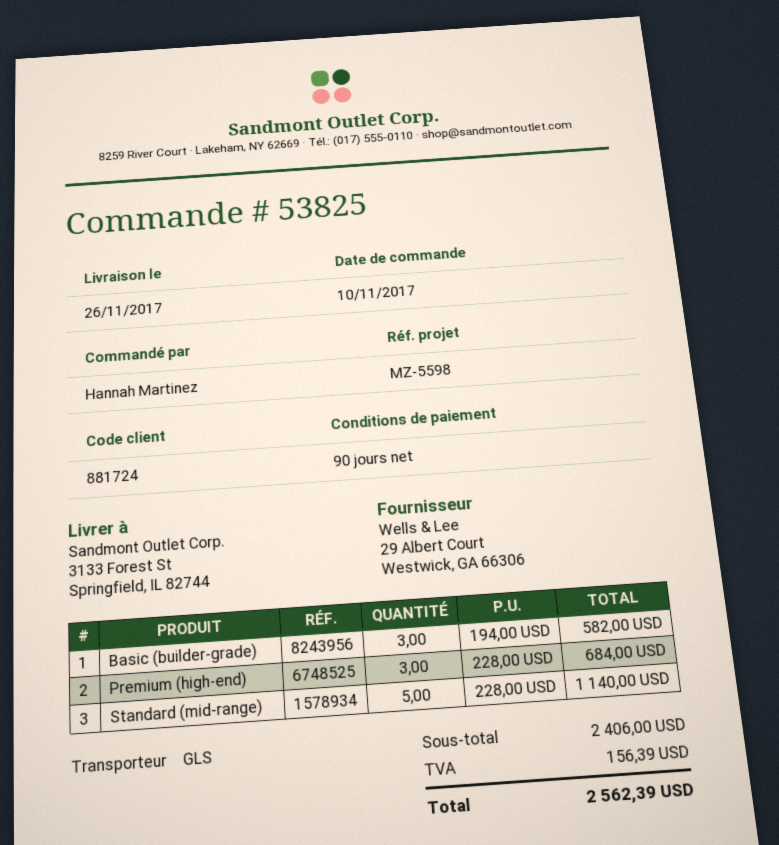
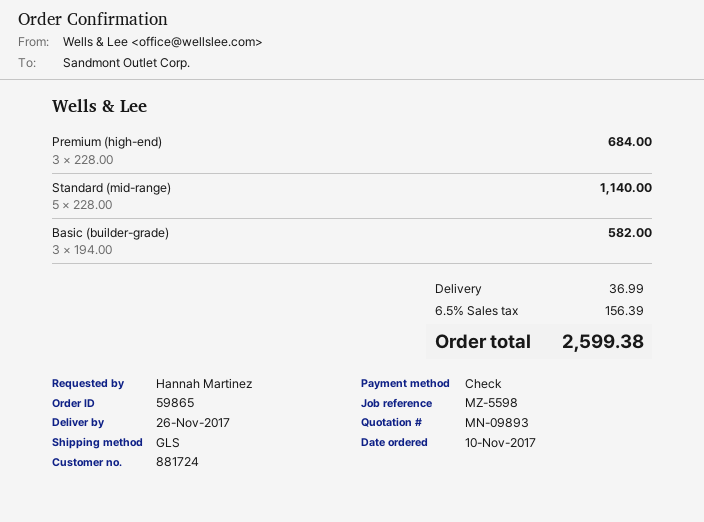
order number: 53825 -> 59865
shipping: none -> 36.99
total: 2562.39 -> 2599.38

